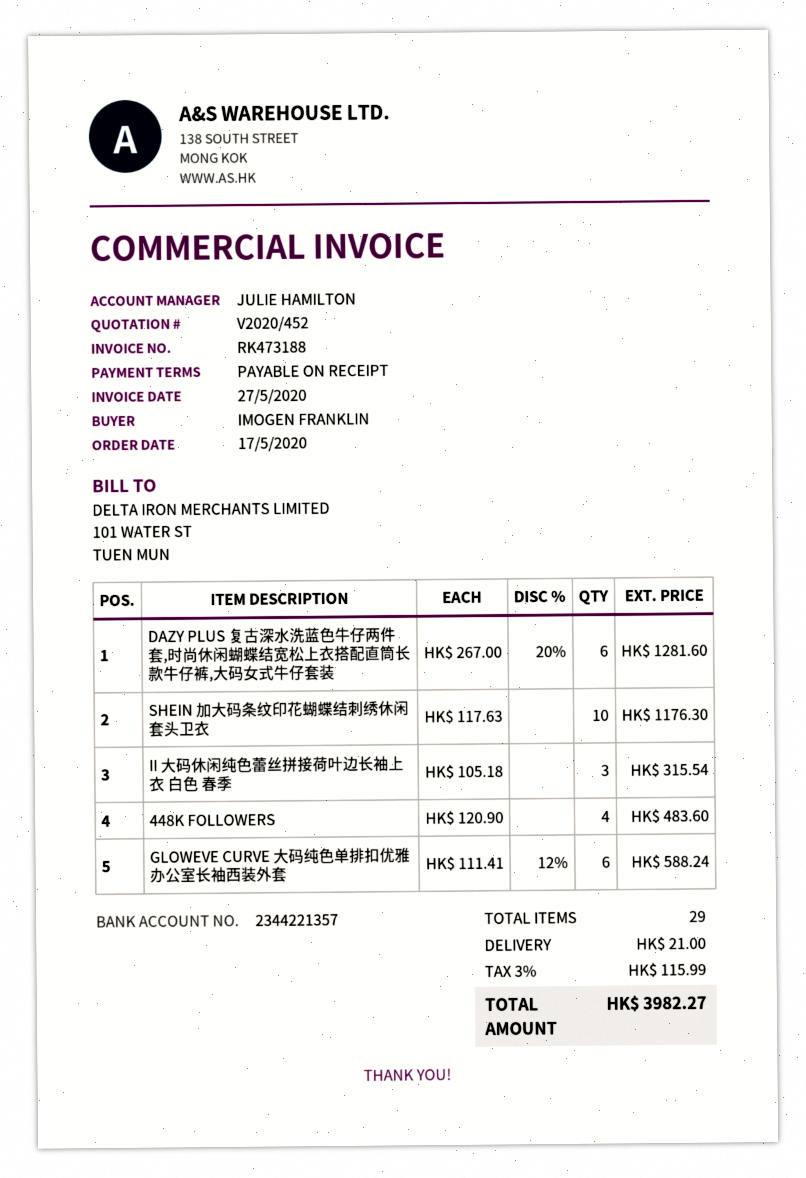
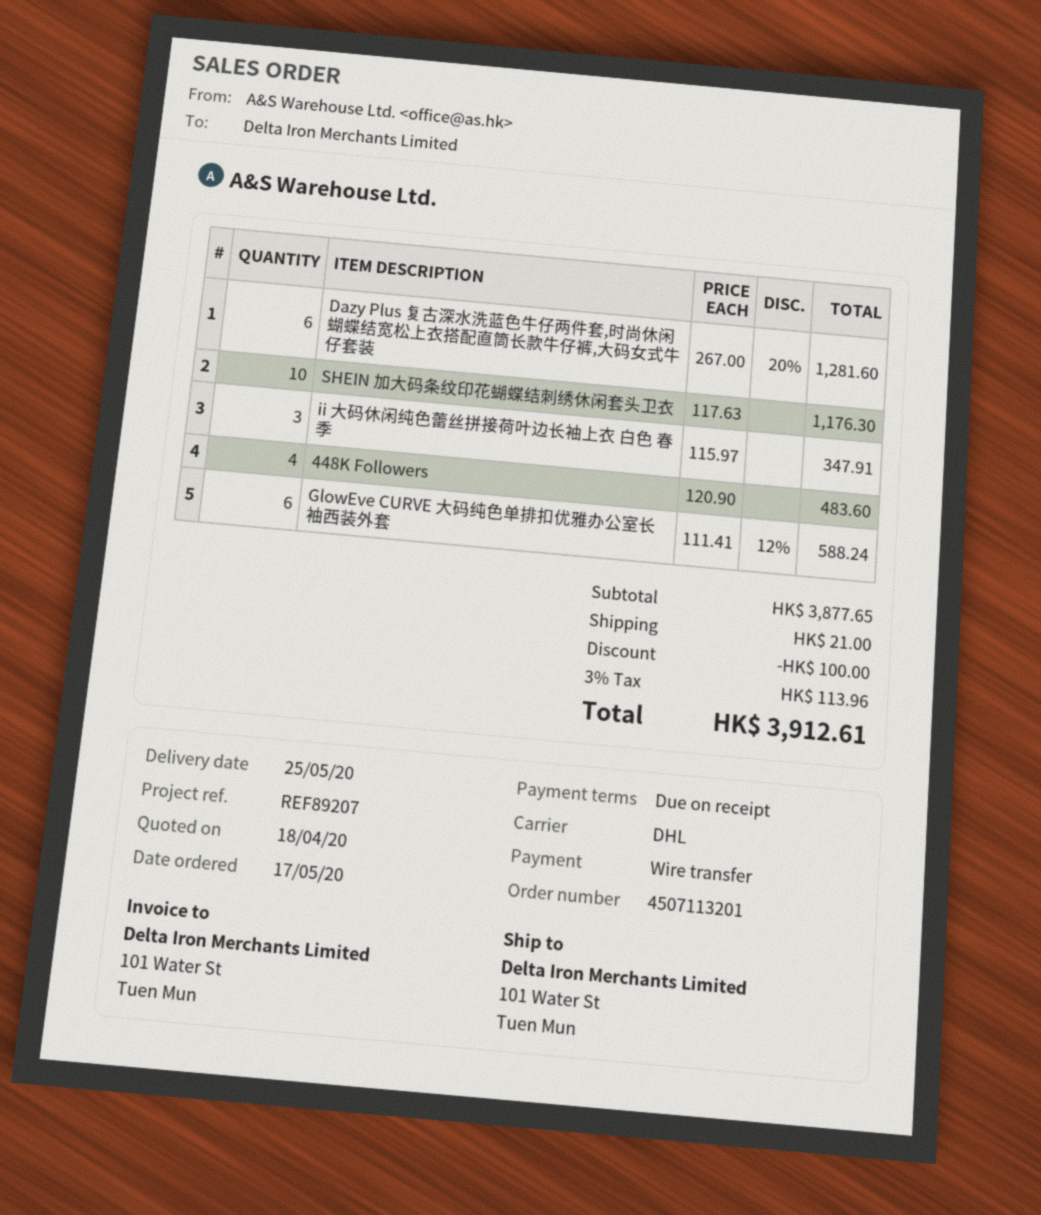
II 大码休闲纯色蕾丝拼接荷叶边长袖上衣 白色 春季: 3 x 105.18 = 315.54 -> 3 x 115.97 = 347.91
discount: none -> 100.00
tax: 3% = 115.99 -> 3% = 113.96
total: 3982.27 -> 3912.61

